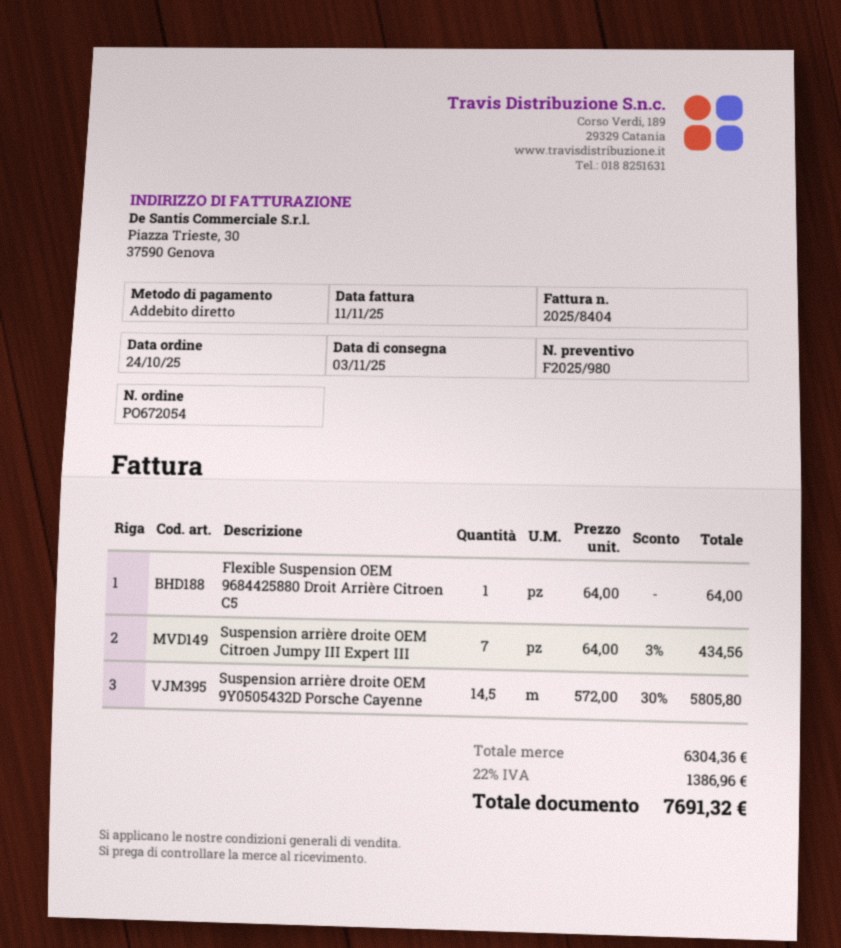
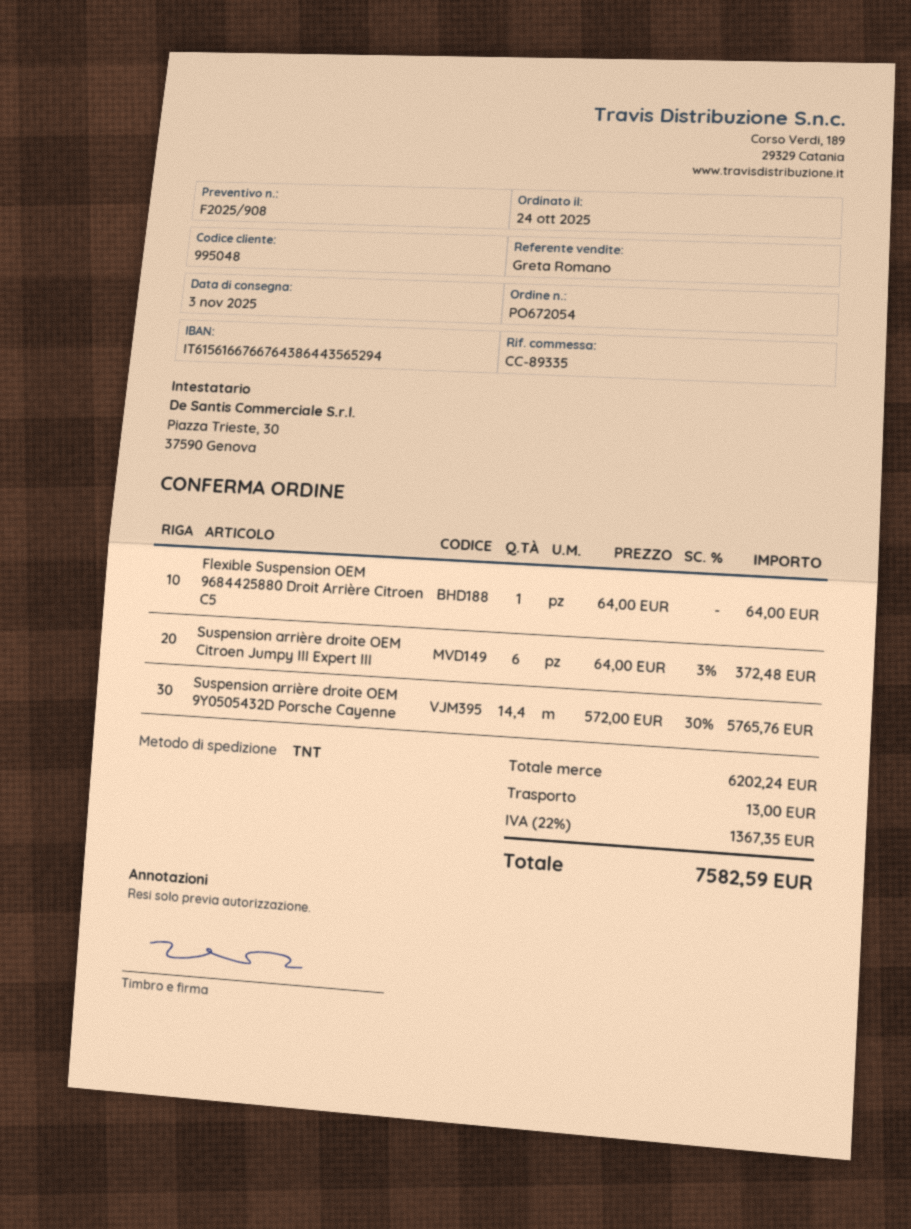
quote number: F2025/980 -> F2025/908
Suspension arrière droite OEM Citroen Jumpy III Expert III: 7 x 64.00 - 3% = 434.56 -> 6 x 64.00 - 3% = 372.48
Suspension arrière droite OEM 9Y0505432D Porsche Cayenne: 14.5 x 572.00 - 30% = 5805.80 -> 14.4 x 572.00 - 30% = 5765.76
subtotal: 6304.36 -> 6202.24
shipping: none -> 13.00
tax: 22% = 1386.96 -> 22% = 1367.35
total: 7691.32 -> 7582.59

